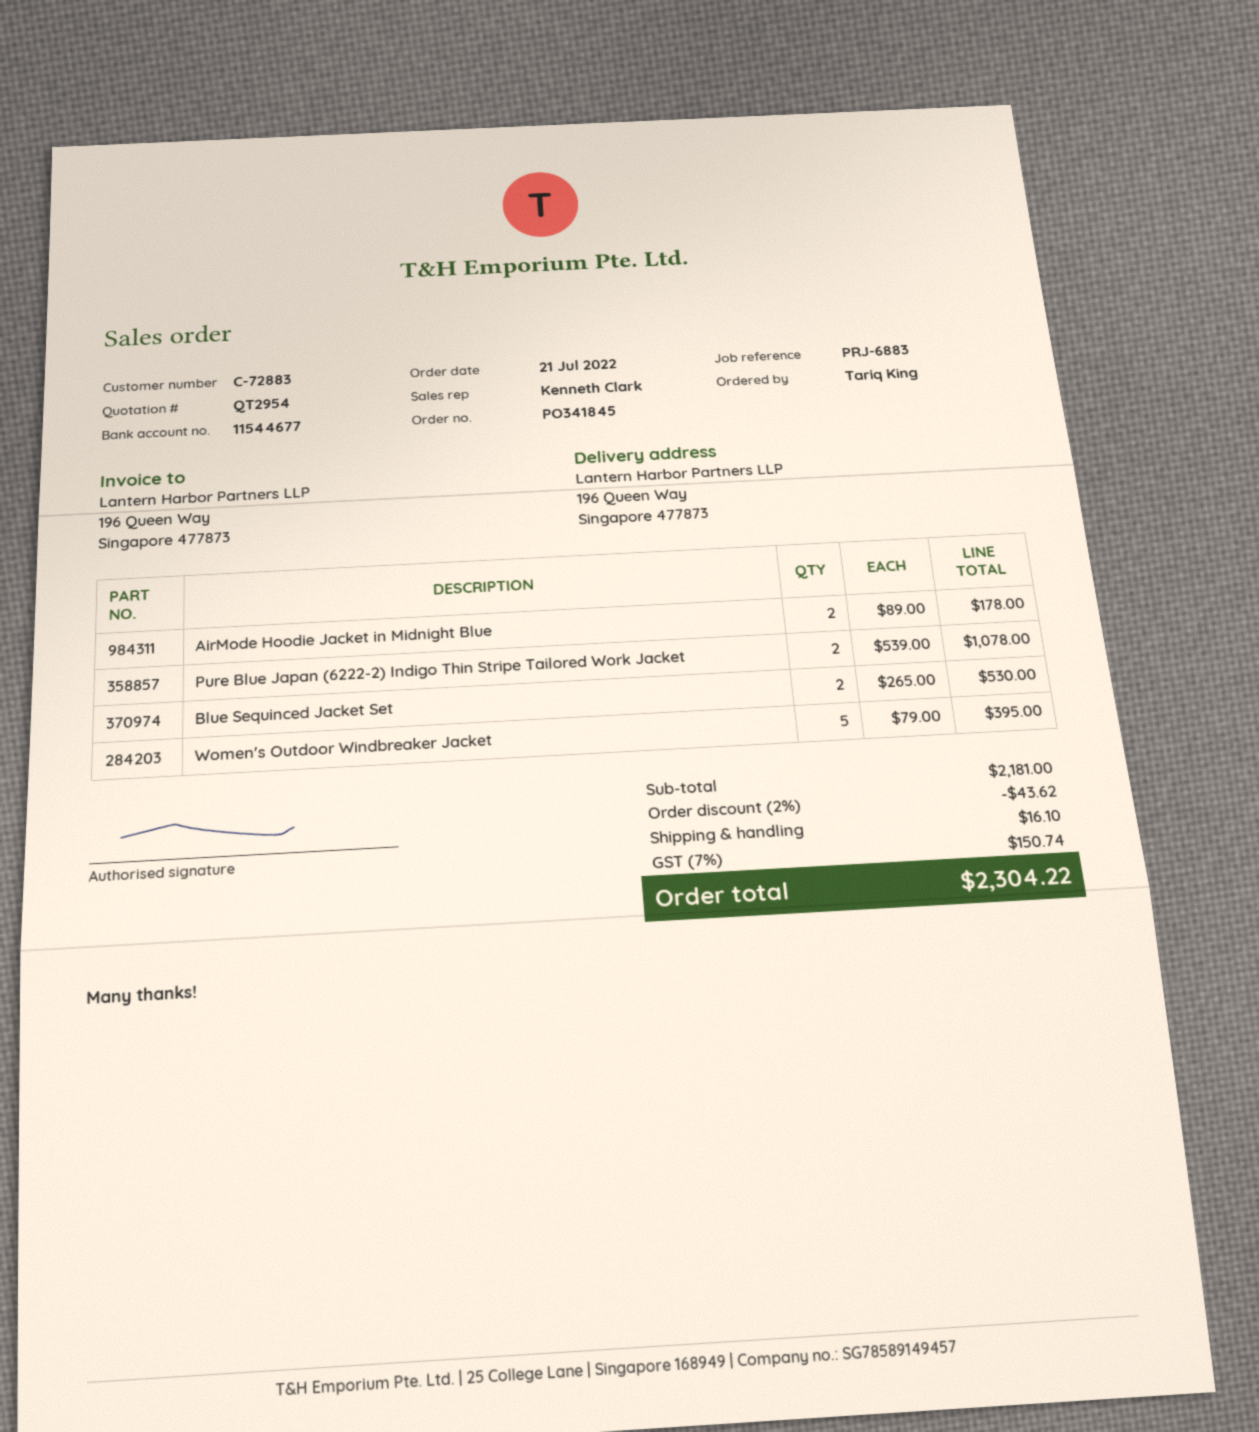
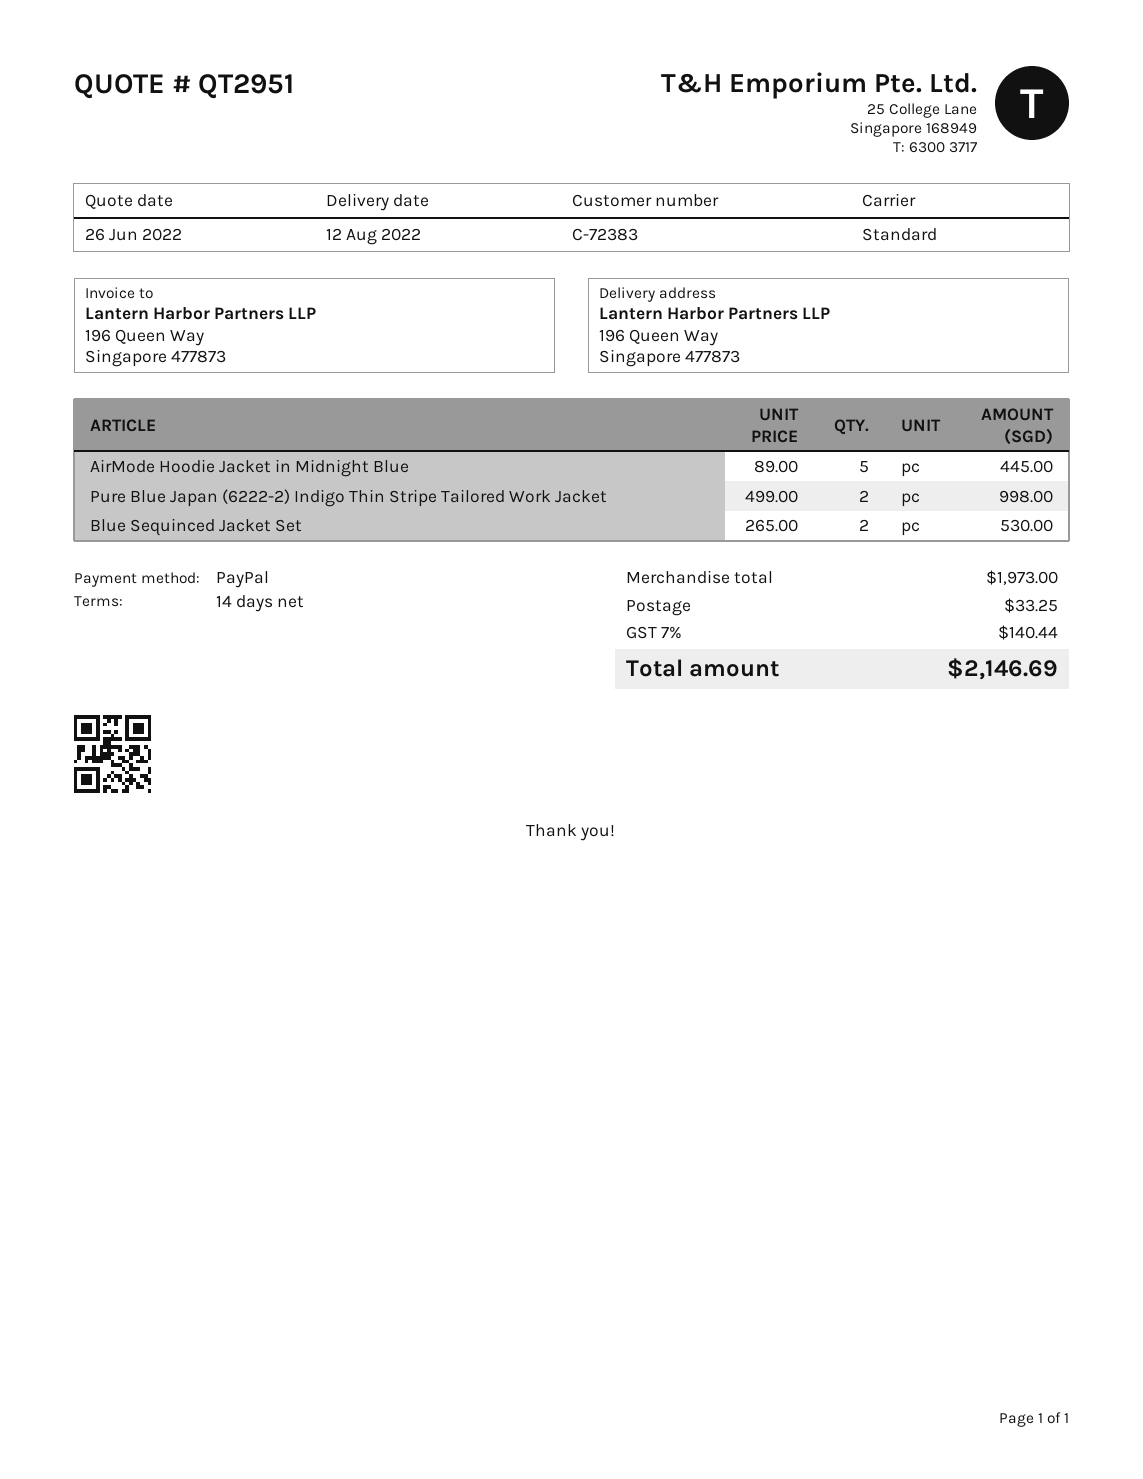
quote number: QT2954 -> QT2951
customer number: C-72883 -> C-72383
AirMode Hoodie Jacket in Midnight Blue: 2 x 89.00 = 178.00 -> 5 x 89.00 = 445.00
Pure Blue Japan (6222-2) Indigo Thin Stripe Tailored Work Jacket: 2 x 539.00 = 1078.00 -> 2 x 499.00 = 998.00
Women's Outdoor Windbreaker Jacket: 5 x 79.00 = 395.00 -> none
subtotal: 2181.00 -> 1973.00
discount: 2% = 43.62 -> none
shipping: 16.10 -> 33.25
tax: 7% = 150.74 -> 7% = 140.44
total: 2304.22 -> 2146.69

